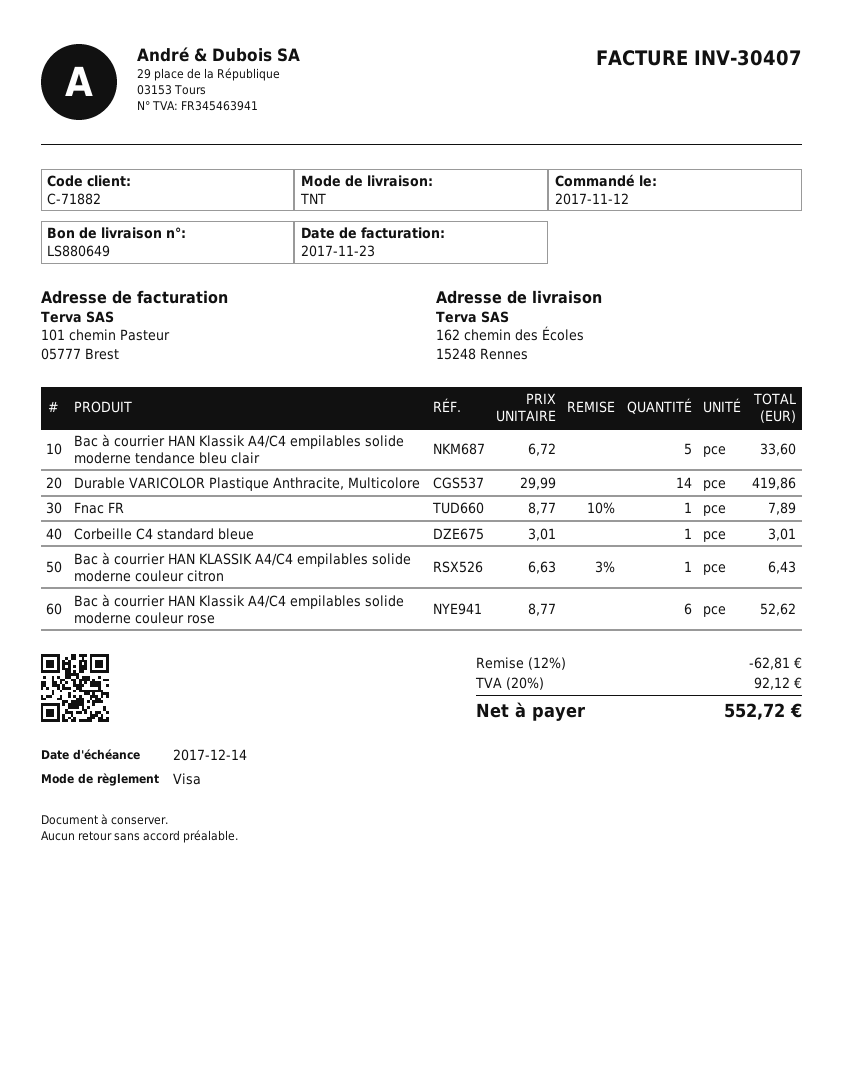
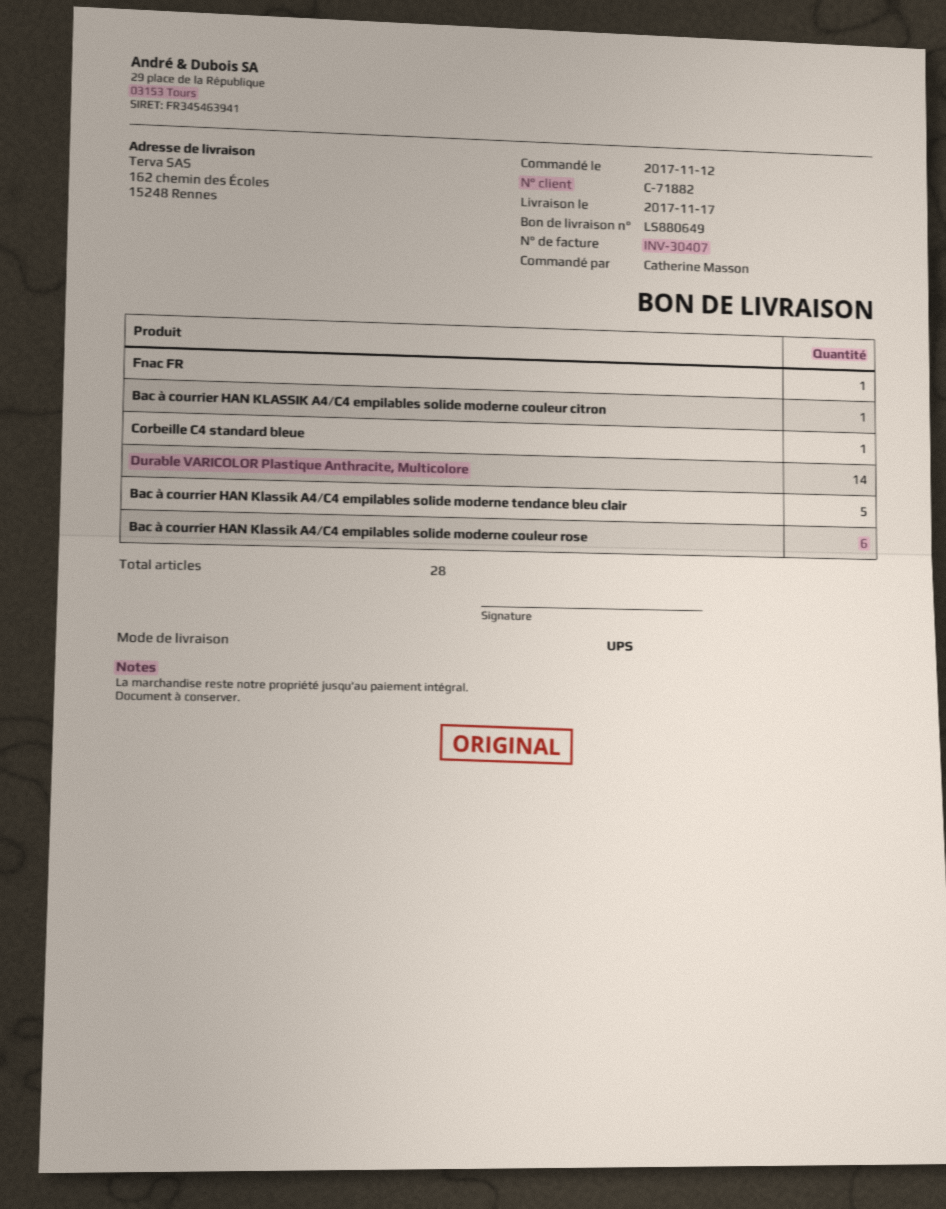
shipping method: TNT -> UPS

